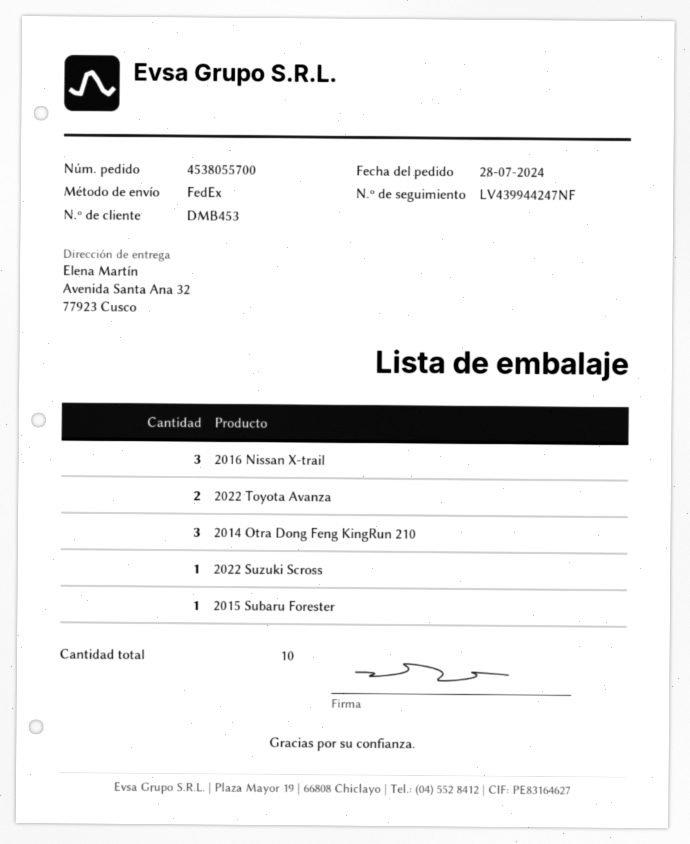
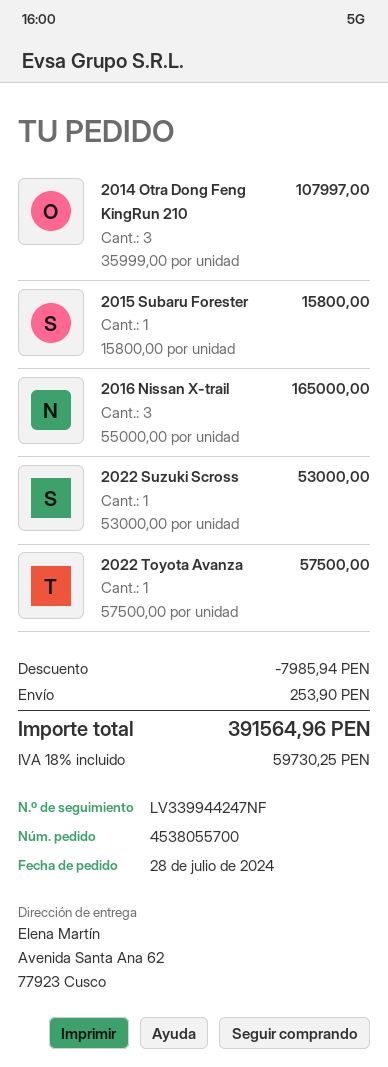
tracking number: LV439944247NF -> LV339944247NF
ship to: Avenida Santa Ana 32, 77923 Cusco -> Avenida Santa Ana 62, 77923 Cusco
2022 Toyota Avanza: 2 -> 1

